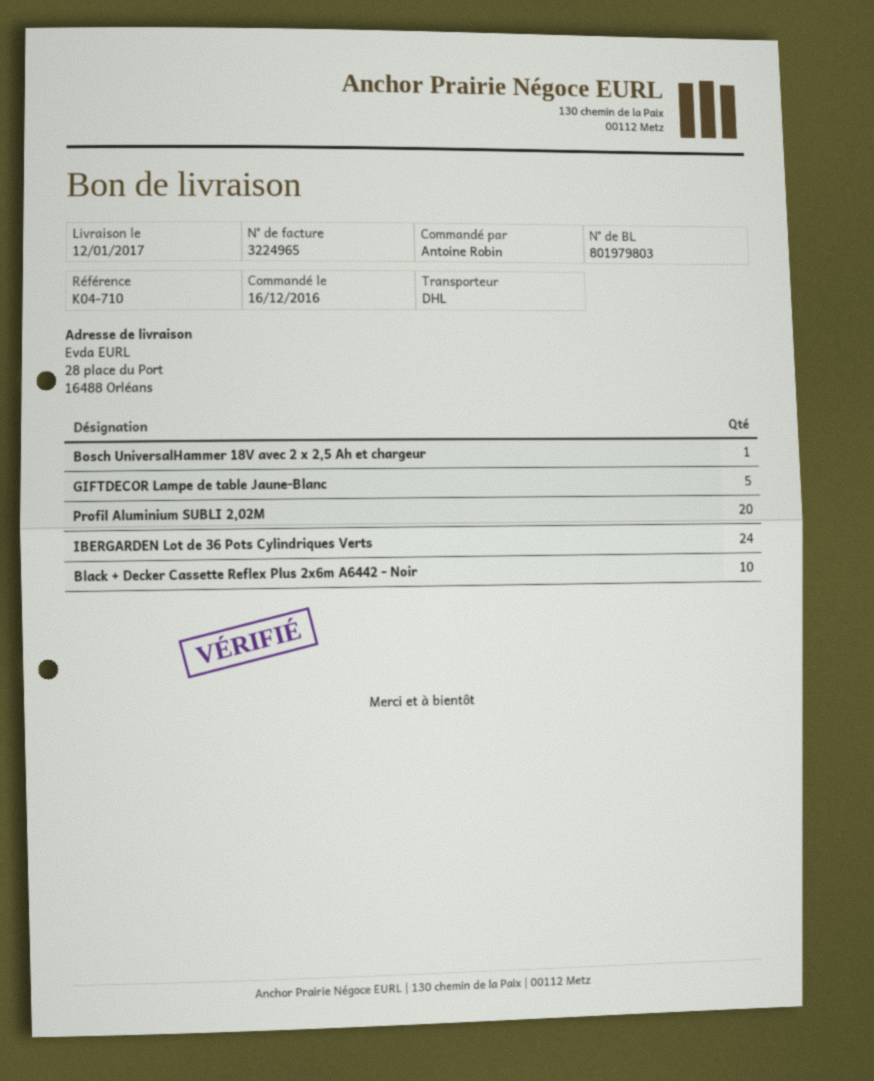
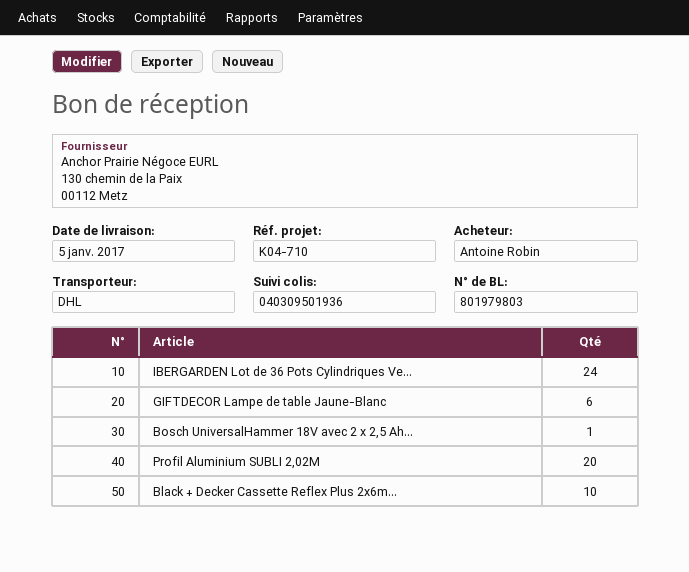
delivery date: 2017-01-12 -> 2017-01-05
GIFTDECOR Lampe de table Jaune-Blanc: 5 -> 6

